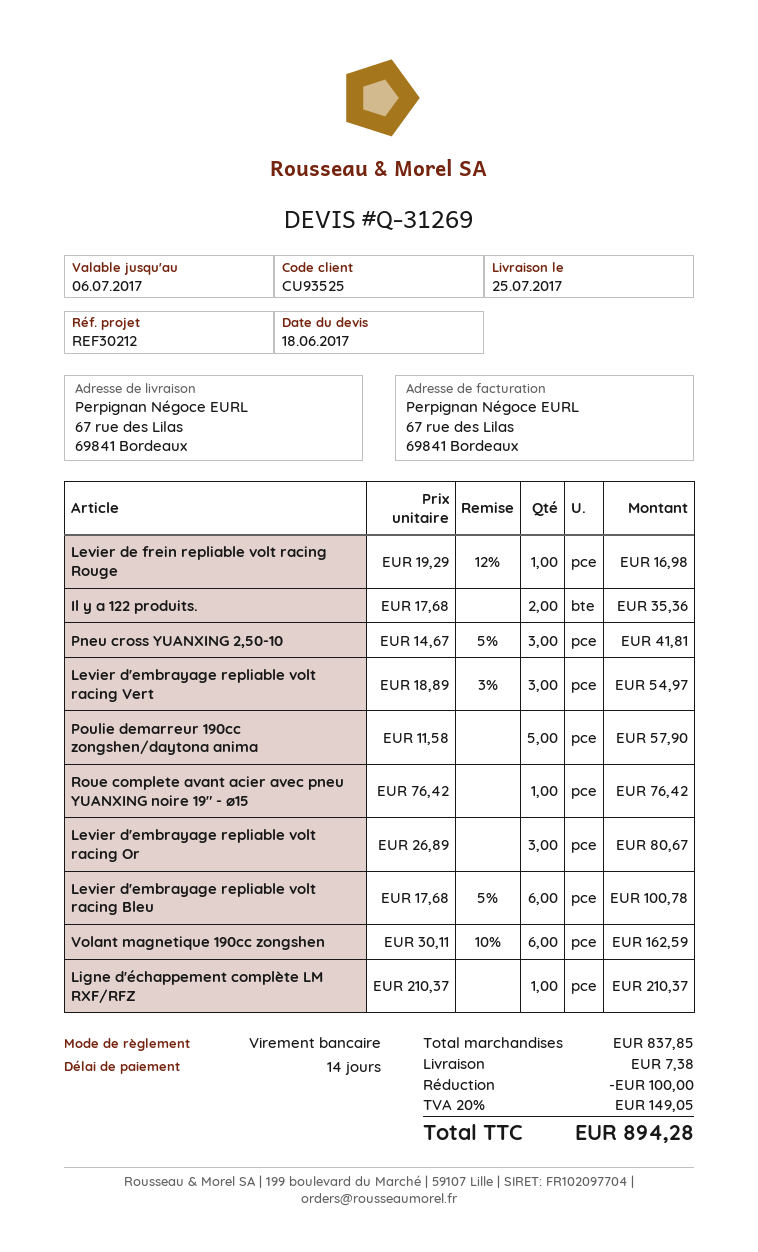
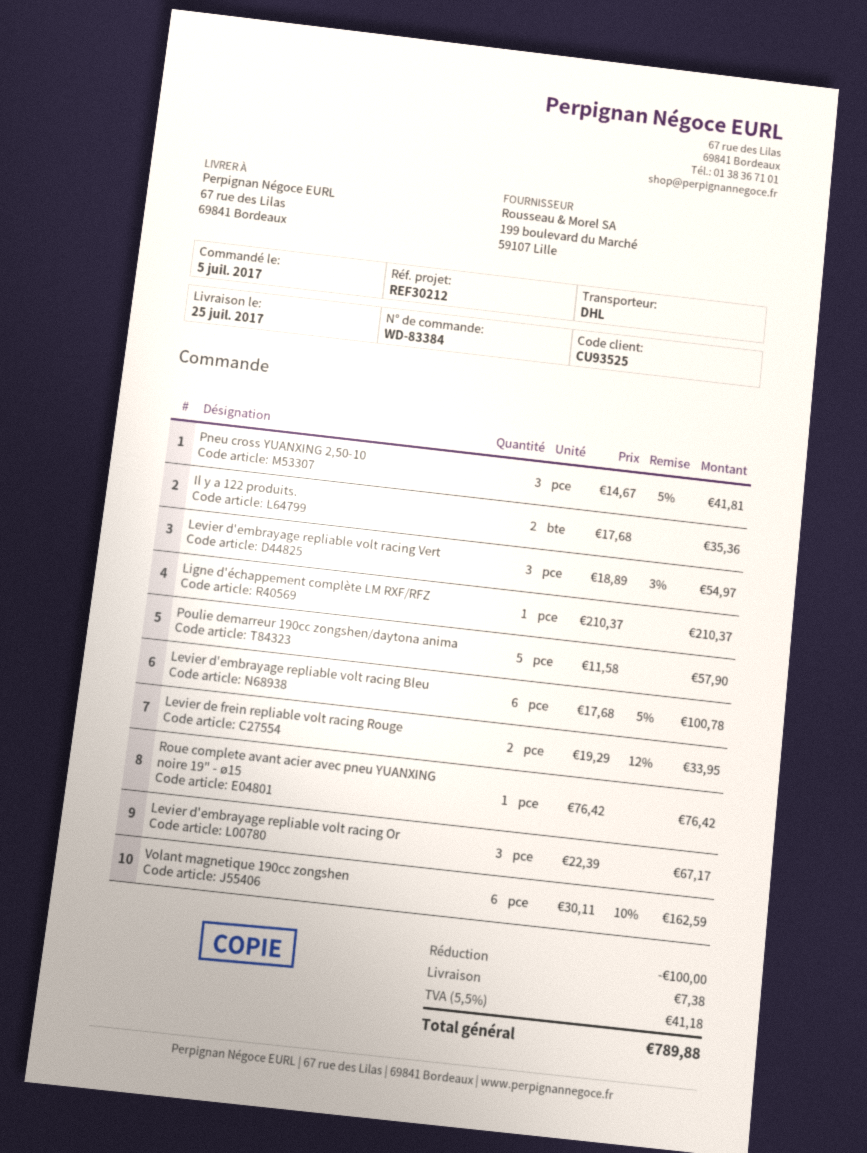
Levier de frein repliable volt racing Rouge: 1 x 19.29 - 12% = 16.98 -> 2 x 19.29 - 12% = 33.95
Levier d'embrayage repliable volt racing Or: 3 x 26.89 = 80.67 -> 3 x 22.39 = 67.17
tax: 20% = 149.05 -> 5.5% = 41.18
total: 894.28 -> 789.88

